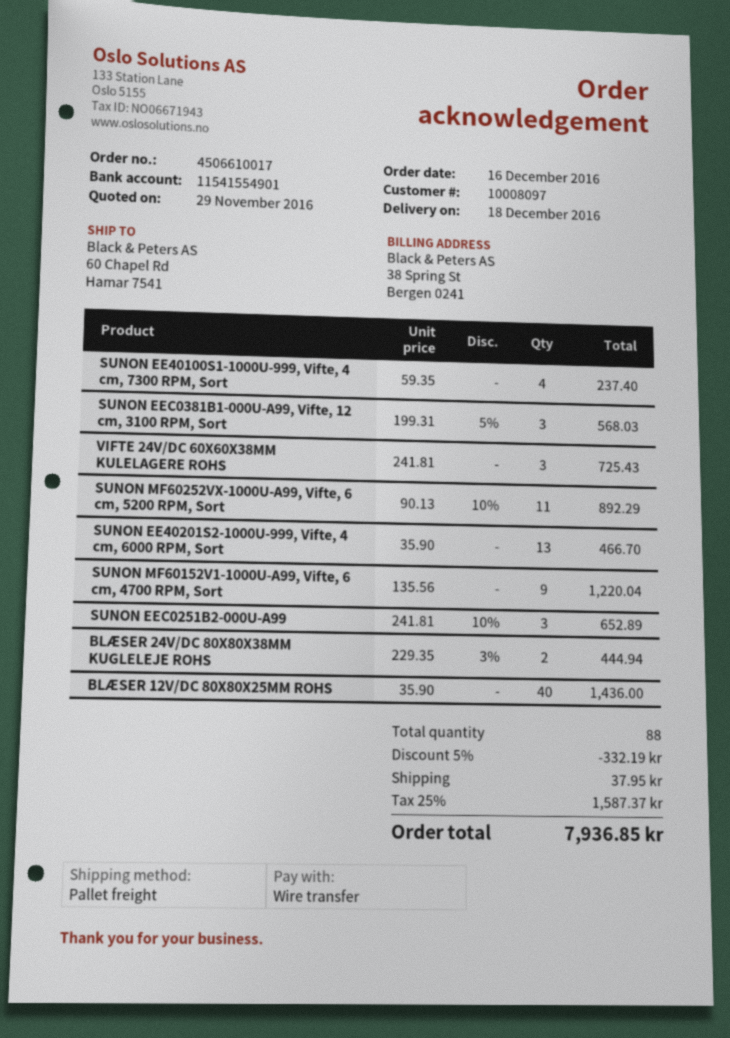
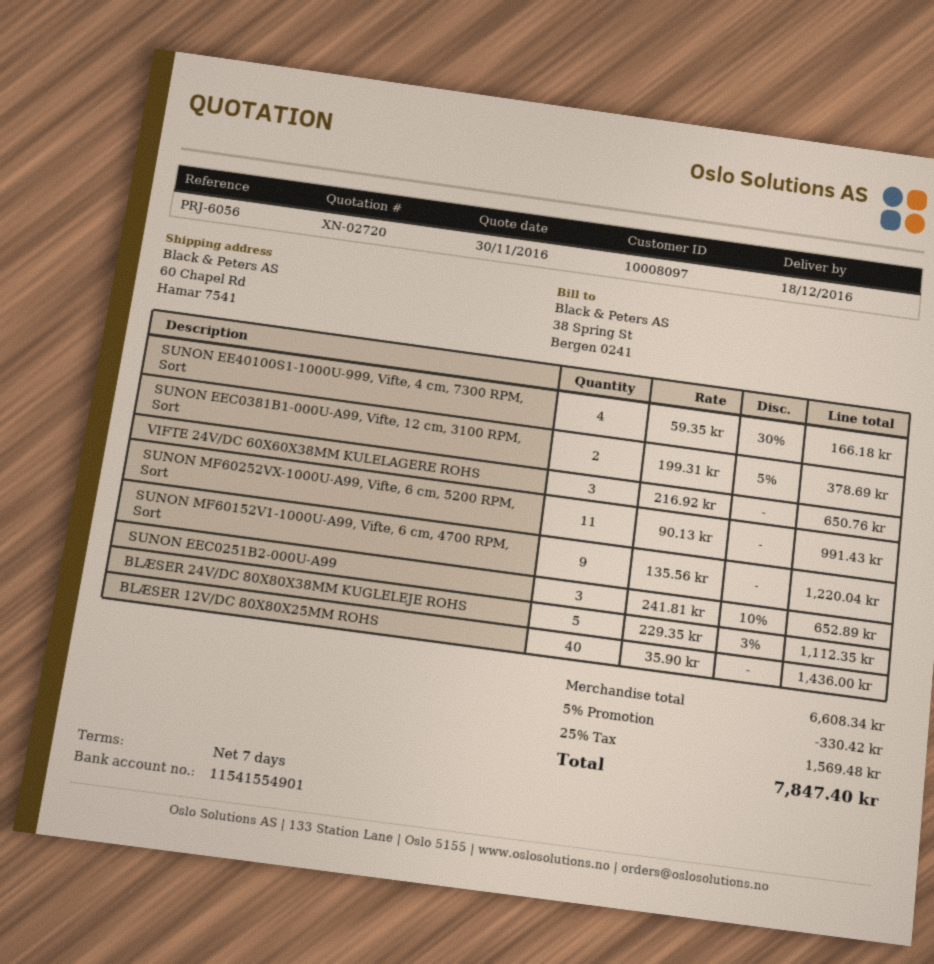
quote date: 2016-11-29 -> 2016-11-30
SUNON EE40100S1-1000U-999, Vifte, 4 cm, 7300 RPM, Sort: 4 x 59.35 = 237.40 -> 4 x 59.35 - 30% = 166.18
SUNON EEC0381B1-000U-A99, Vifte, 12 cm, 3100 RPM, Sort: 3 x 199.31 - 5% = 568.03 -> 2 x 199.31 - 5% = 378.69
VIFTE 24V/DC 60X60X38MM KULELAGERE ROHS: 3 x 241.81 = 725.43 -> 3 x 216.92 = 650.76
SUNON MF60252VX-1000U-A99, Vifte, 6 cm, 5200 RPM, Sort: 11 x 90.13 - 10% = 892.29 -> 11 x 90.13 = 991.43
SUNON EE40201S2-1000U-999, Vifte, 4 cm, 6000 RPM, Sort: 13 x 35.90 = 466.70 -> none
BLÆSER 24V/DC 80X80X38MM KUGLELEJE ROHS: 2 x 229.35 - 3% = 444.94 -> 5 x 229.35 - 3% = 1112.35
discount: 5% = 332.19 -> 5% = 330.42
shipping: 37.95 -> none
tax: 25% = 1587.37 -> 25% = 1569.48
total: 7936.85 -> 7847.40

